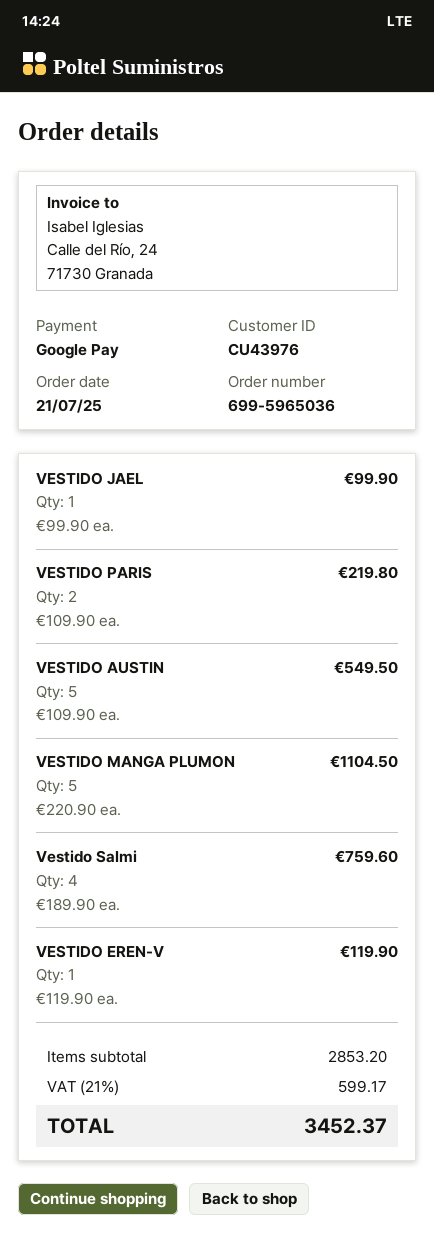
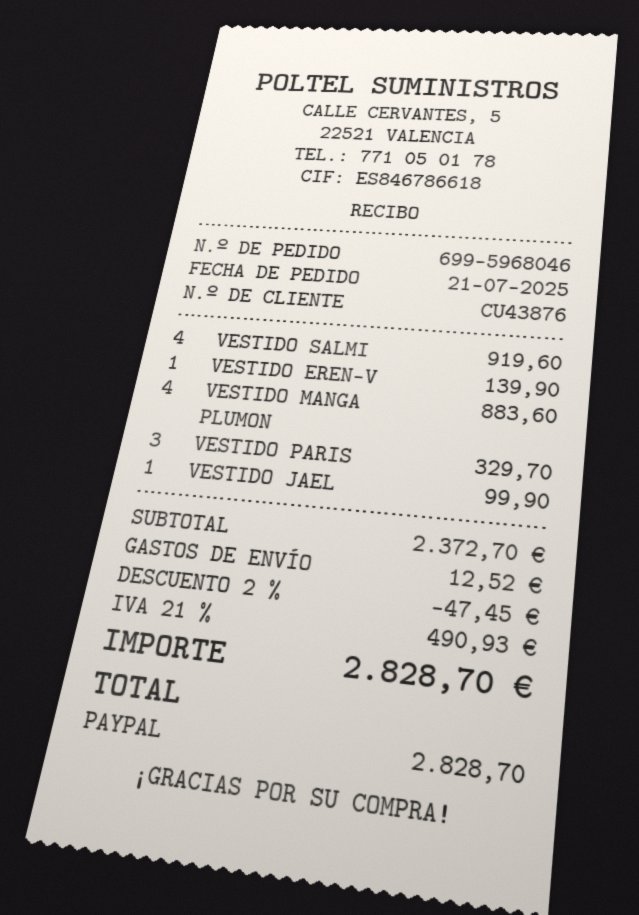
order number: 699-5965036 -> 699-5968046
customer number: CU43976 -> CU43876
payment method: Google Pay -> PayPal
VESTIDO PARIS: 2 for 219.80 -> 3 for 329.70
VESTIDO AUSTIN: 5 for 549.50 -> none
VESTIDO MANGA PLUMON: 5 for 1104.50 -> 4 for 883.60
Vestido Salmi: 4 for 759.60 -> 4 for 919.60
VESTIDO EREN-V: 1 for 119.90 -> 1 for 139.90
subtotal: 2853.20 -> 2372.70
discount: none -> 2% = 47.45
shipping: none -> 12.52
tax: 21% = 599.17 -> 21% = 490.93
total: 3452.37 -> 2828.70

